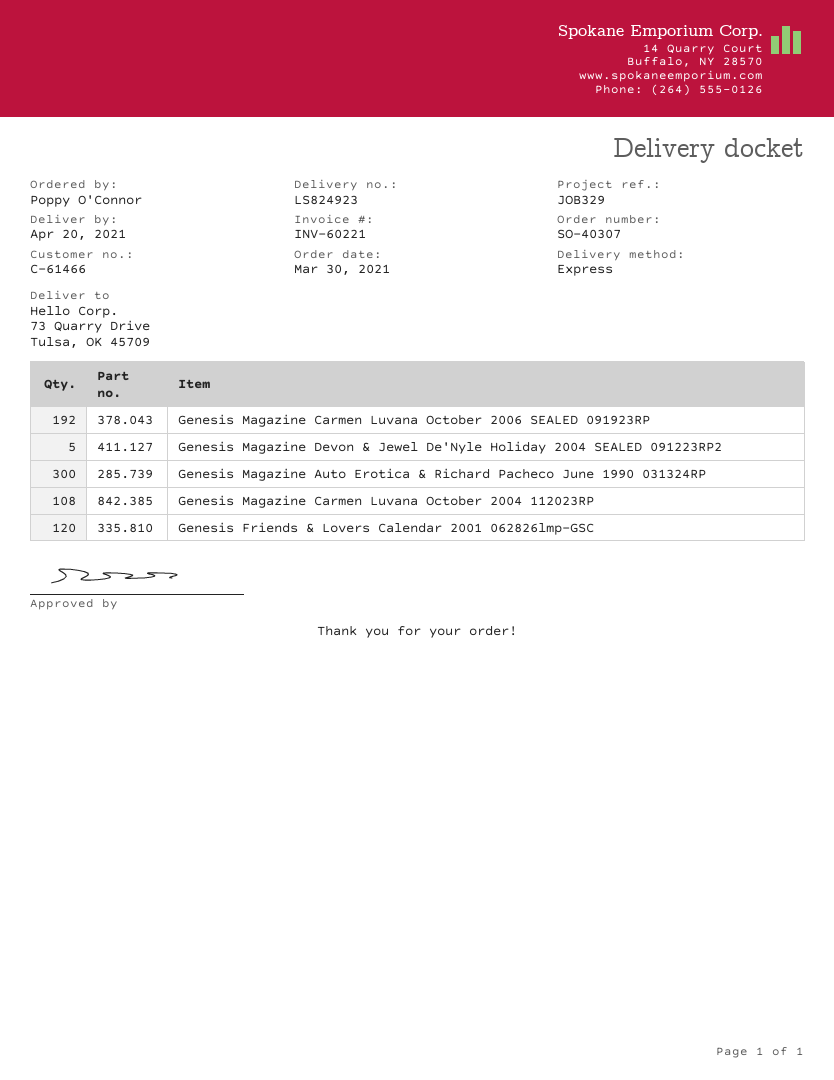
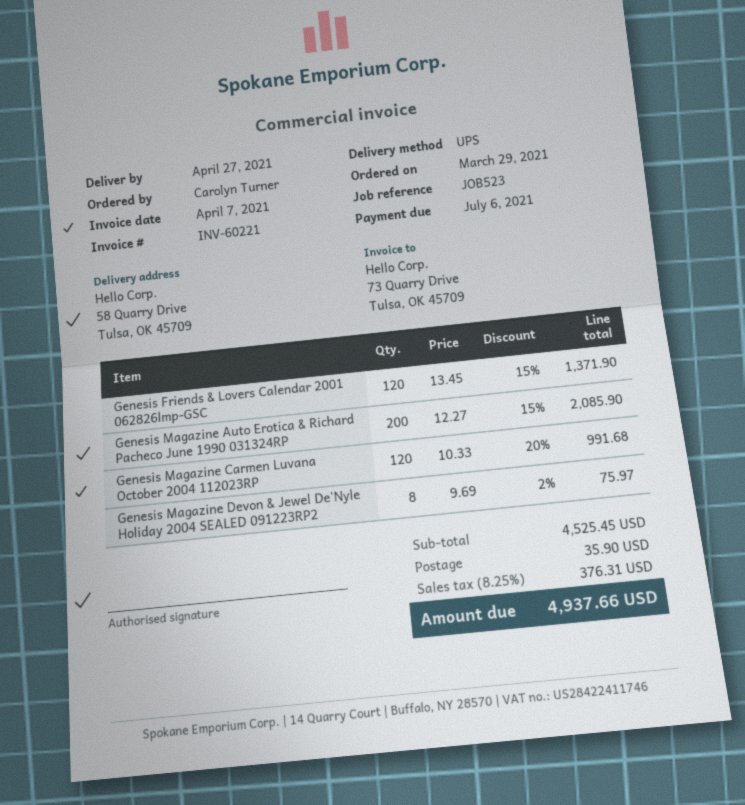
order date: 2021-03-30 -> 2021-03-29
delivery date: 2021-04-20 -> 2021-04-27
reference: JOB329 -> JOB523
ordered by: Poppy O'Connor -> Carolyn Turner
shipping method: express -> UPS
ship to: 73 Quarry Drive, Tulsa, OK 45709 -> 58 Quarry Drive, Tulsa, OK 45709
Genesis Magazine Carmen Luvana October 2006 SEALED 091923RP: 192 -> none
Genesis Magazine Devon & Jewel De'Nyle Holiday 2004 SEALED 091223RP2: 5 -> 8
Genesis Magazine Auto Erotica & Richard Pacheco June 1990 031324RP: 300 -> 200
Genesis Magazine Carmen Luvana October 2004 112023RP: 108 -> 120

